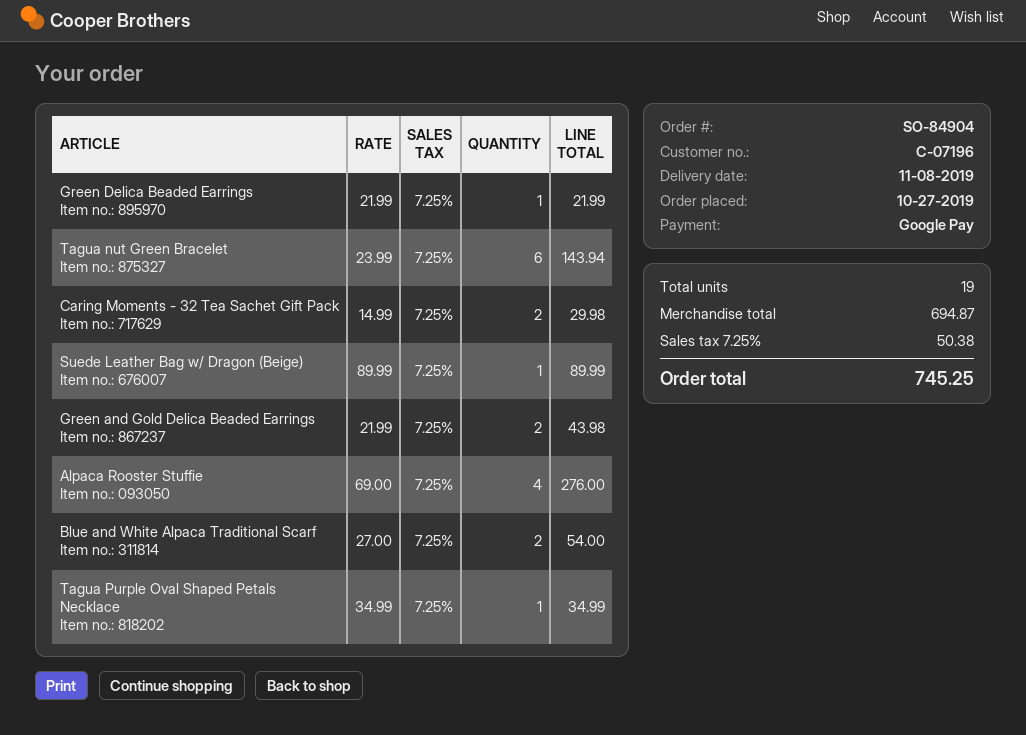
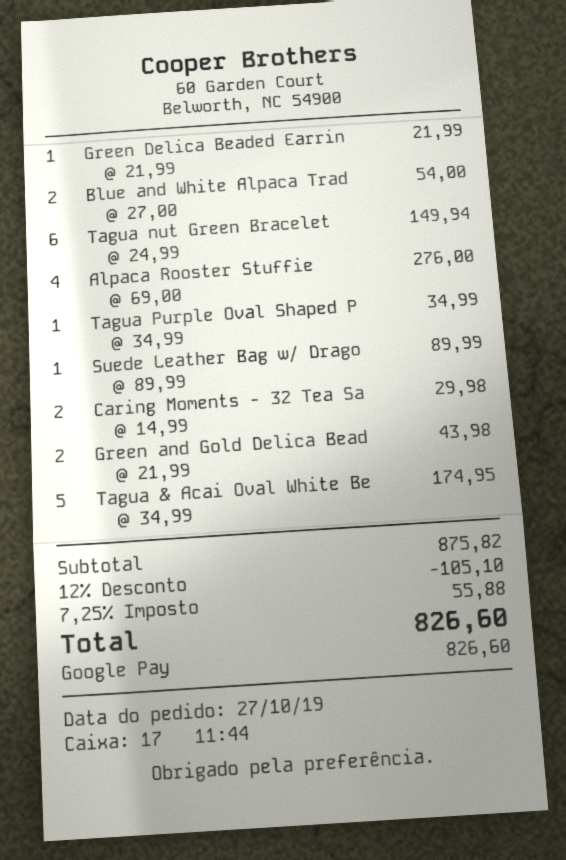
Tagua nut Green Bracelet: 6 x 23.99 = 143.94 -> 6 x 24.99 = 149.94
Tagua & Acai Oval White Be: none -> 5 x 34.99 = 174.95
subtotal: 694.87 -> 875.82
discount: none -> 12% = 105.10
tax: 7.25% = 50.38 -> 7.25% = 55.88
total: 745.25 -> 826.60

